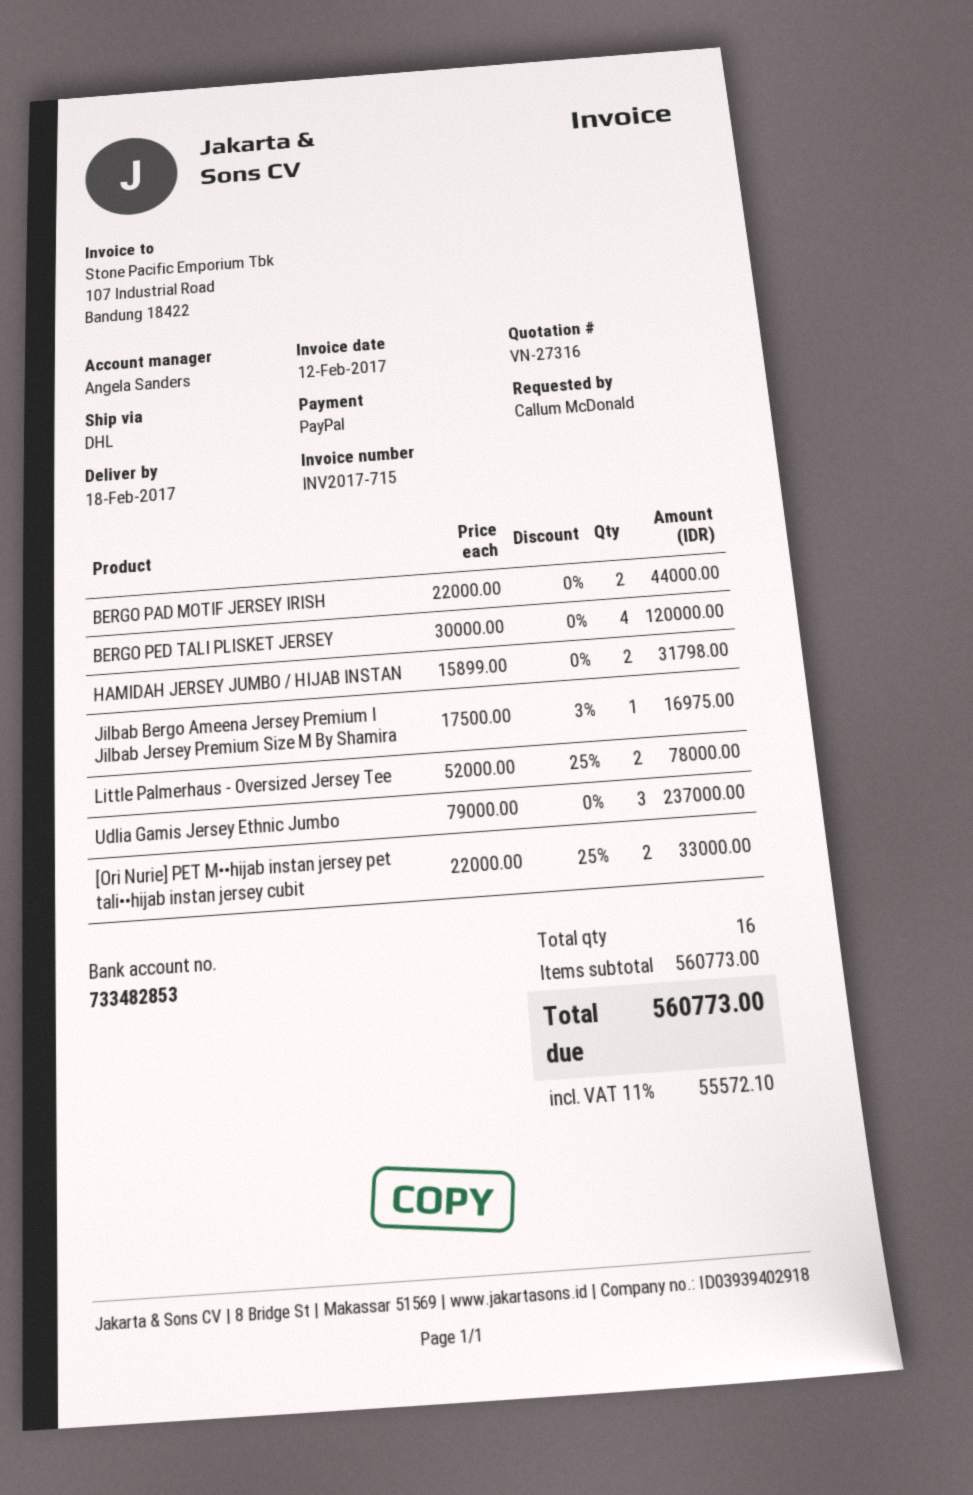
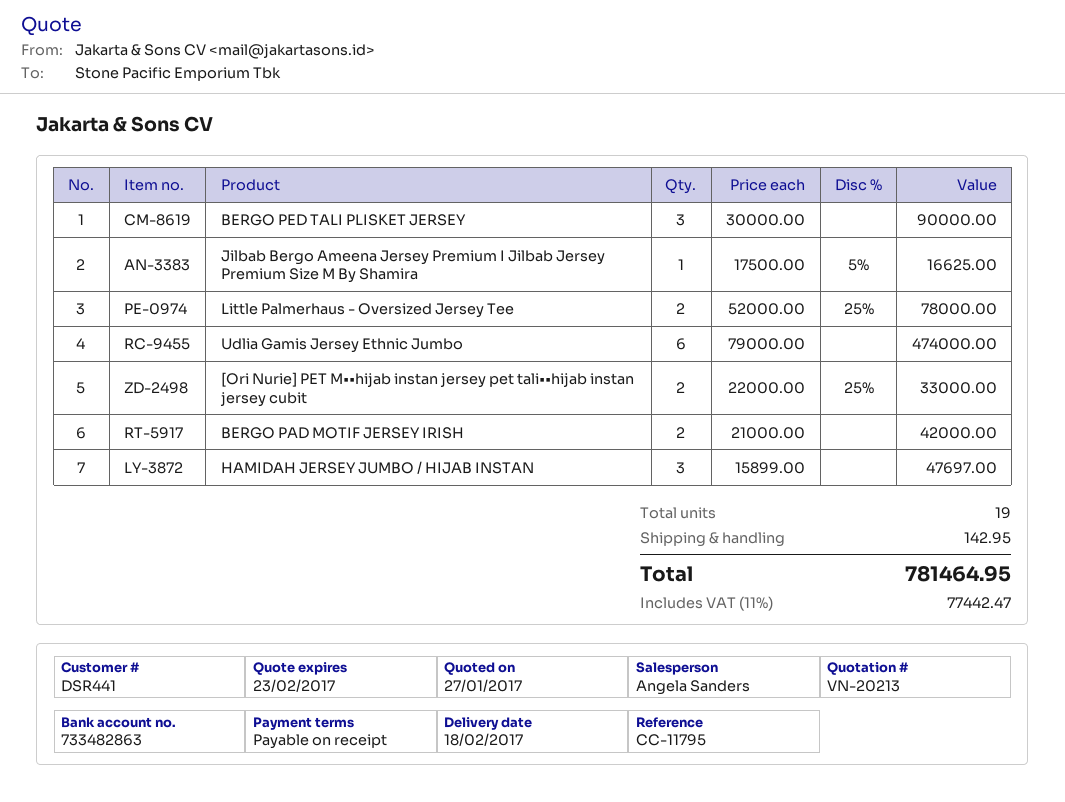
quote number: VN-27316 -> VN-20213
bank account: 733482853 -> 733482863
BERGO PAD MOTIF JERSEY IRISH: 2 x 22000.00 = 44000.00 -> 2 x 21000.00 = 42000.00
BERGO PED TALI PLISKET JERSEY: 4 x 30000.00 = 120000.00 -> 3 x 30000.00 = 90000.00
HAMIDAH JERSEY JUMBO / HIJAB INSTAN: 2 x 15899.00 = 31798.00 -> 3 x 15899.00 = 47697.00
Jilbab Bergo Ameena Jersey Premium I Jilbab Jersey Premium Size M By Shamira: 1 x 17500.00 - 3% = 16975.00 -> 1 x 17500.00 - 5% = 16625.00
Udlia Gamis Jersey Ethnic Jumbo: 3 x 79000.00 = 237000.00 -> 6 x 79000.00 = 474000.00
total quantity: 16 -> 19
shipping: none -> 142.95
tax: 11% = 55572.10 -> 11% = 77442.47
total: 560773.00 -> 781464.95

